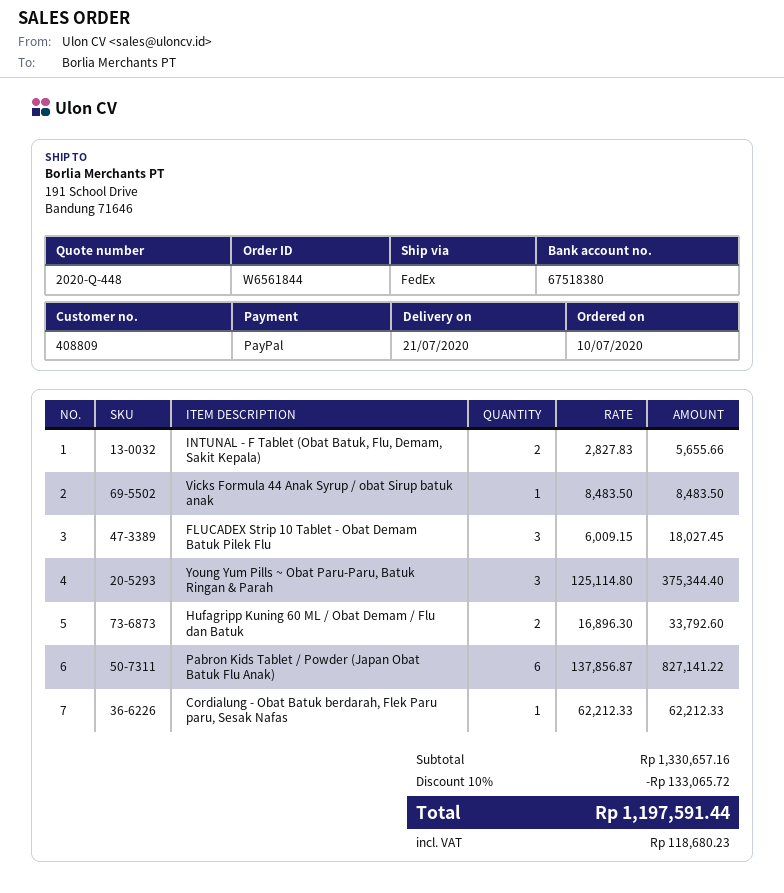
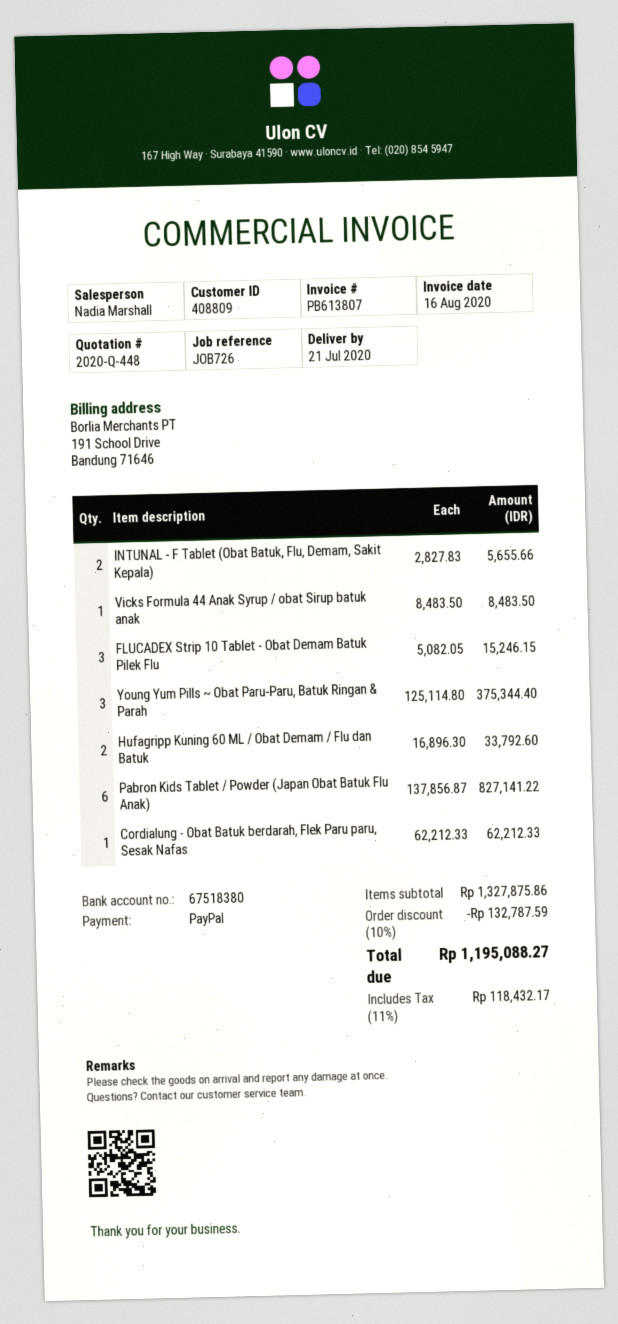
FLUCADEX Strip 10 Tablet - Obat Demam Batuk Pilek Flu: 3 x 6009.15 = 18027.45 -> 3 x 5082.05 = 15246.15
subtotal: 1330657.16 -> 1327875.86
discount: 10% = 133065.72 -> 10% = 132787.59
tax: 118680.23 -> 118432.17
total: 1197591.44 -> 1195088.27

